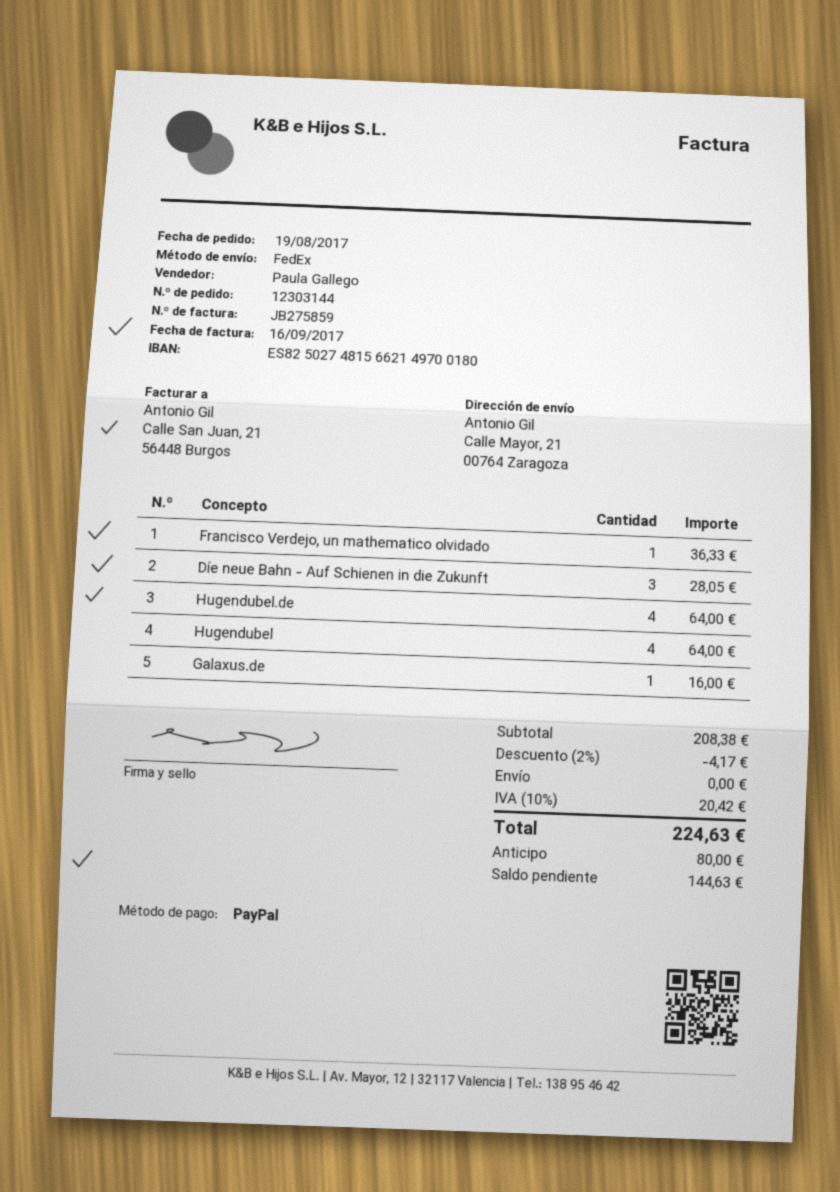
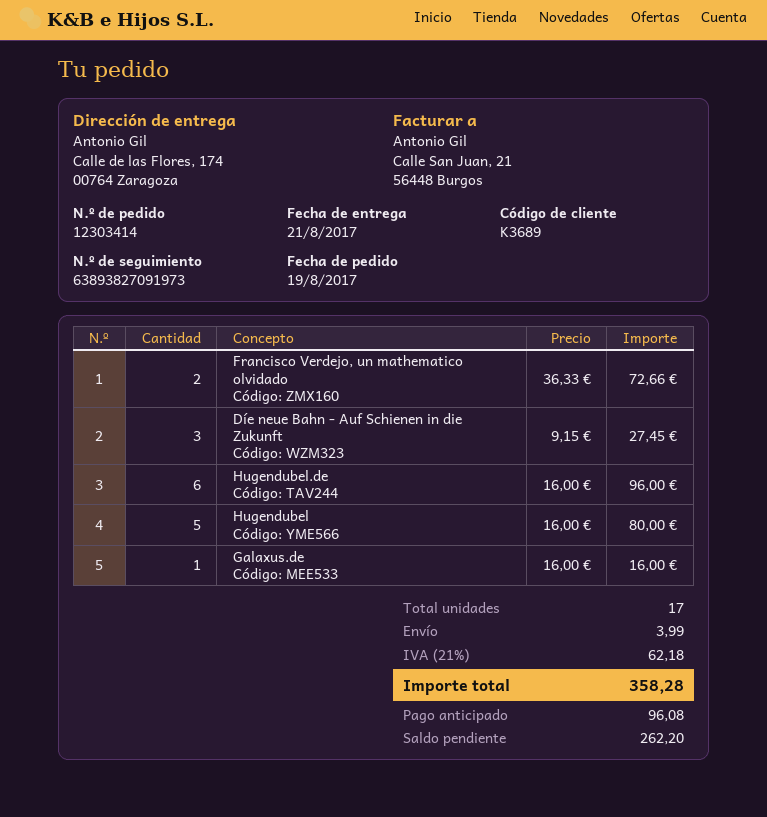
order number: 12303144 -> 12303414
ship to: Calle Mayor, 21, 00764 Zaragoza -> Calle de las Flores, 174, 00764 Zaragoza
Francisco Verdejo, un mathematico olvidado: 1 for 36.33 -> 2 for 72.66
Díe neue Bahn - Auf Schienen in die Zukunft: 3 for 28.05 -> 3 for 27.45
Hugendubel.de: 4 for 64.00 -> 6 for 96.00
Hugendubel: 4 for 64.00 -> 5 for 80.00
discount: 2% = 4.17 -> none
shipping: 0.00 -> 3.99
tax: 10% = 20.42 -> 21% = 62.18
total: 224.63 -> 358.28
deposit: 80.00 -> 96.08
balance: 144.63 -> 262.20

